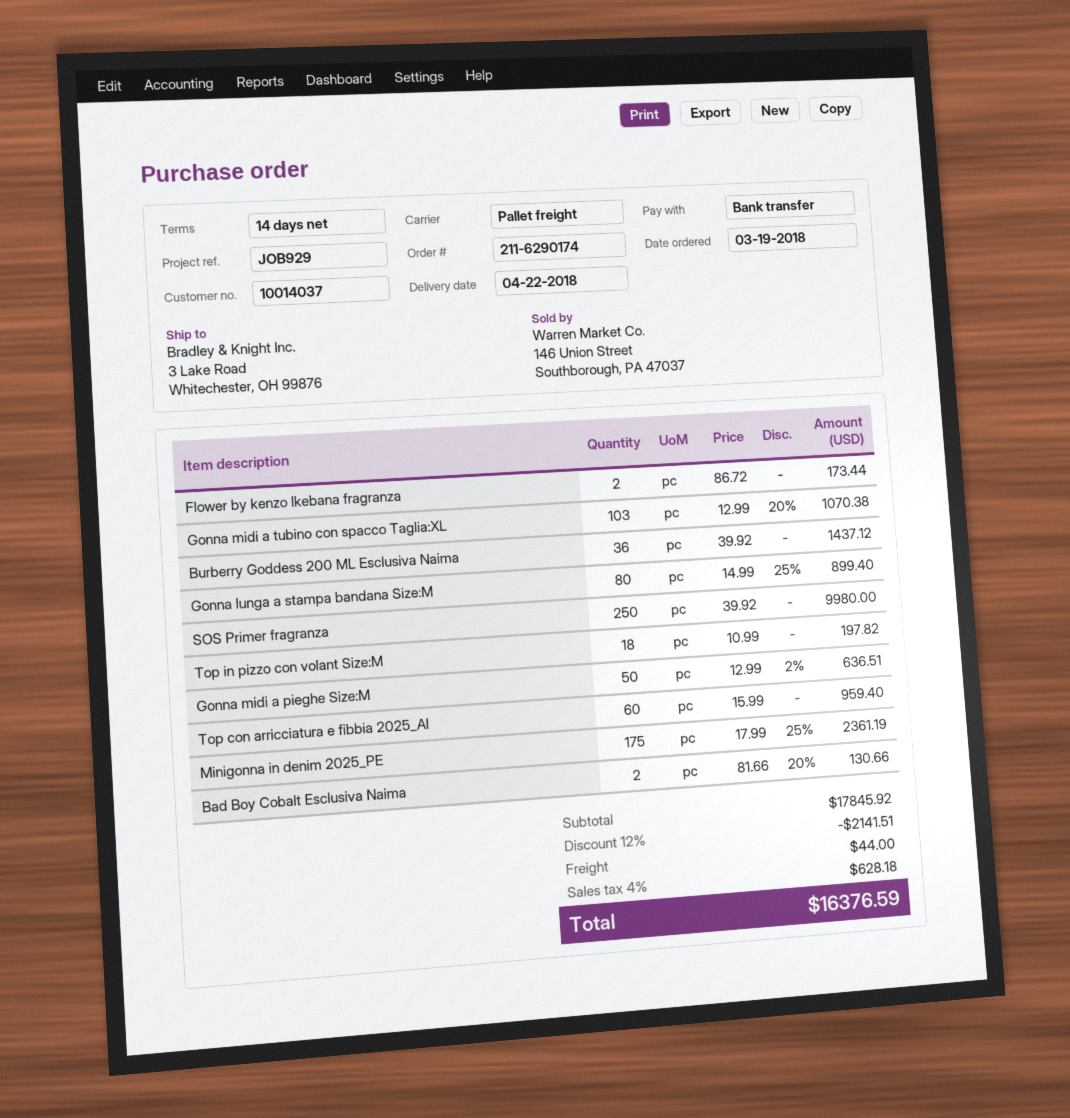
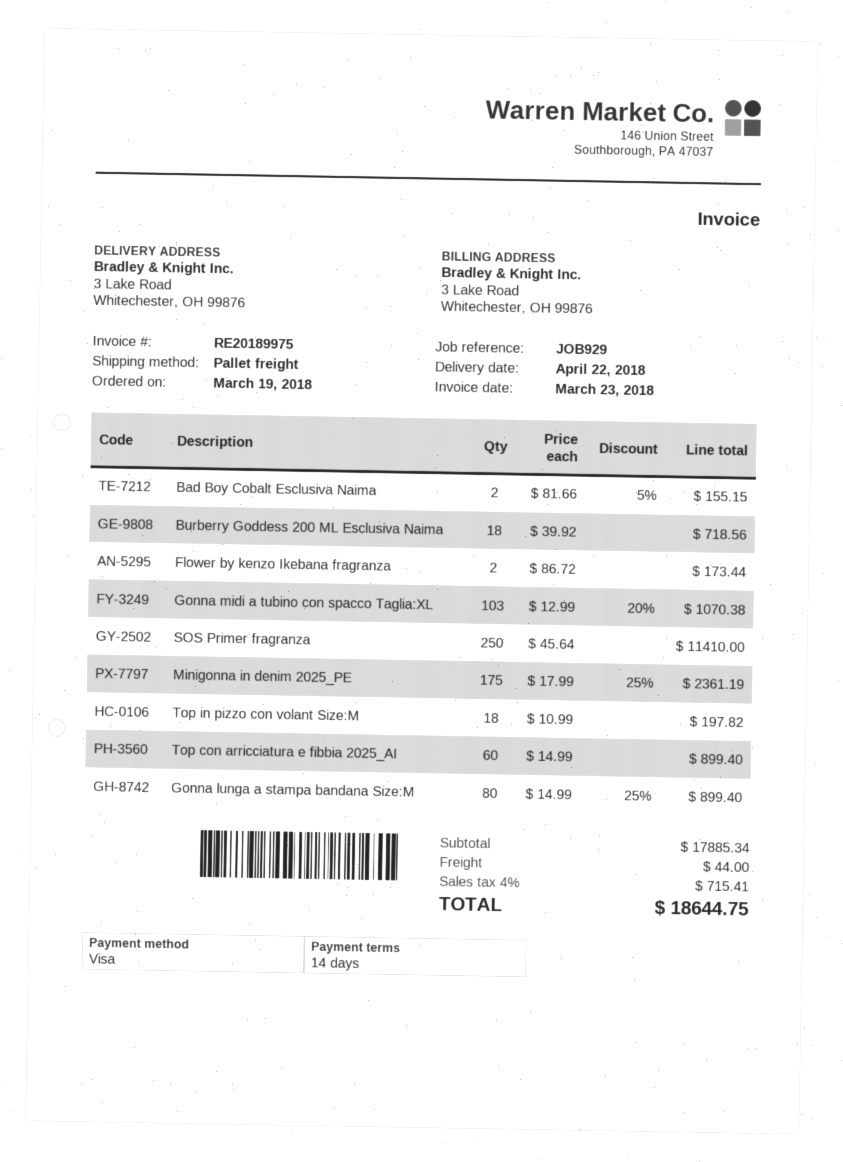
payment method: bank transfer -> Visa
Burberry Goddess 200 ML Esclusiva Naima: 36 x 39.92 = 1437.12 -> 18 x 39.92 = 718.56
SOS Primer fragranza: 250 x 39.92 = 9980.00 -> 250 x 45.64 = 11410.00
Gonna midi a pieghe Size:M: 50 x 12.99 - 2% = 636.51 -> none
Top con arricciatura e fibbia 2025_AI: 60 x 15.99 = 959.40 -> 60 x 14.99 = 899.40
Bad Boy Cobalt Esclusiva Naima: 2 x 81.66 - 20% = 130.66 -> 2 x 81.66 - 5% = 155.15
subtotal: 17845.92 -> 17885.34
discount: 12% = 2141.51 -> none
tax: 4% = 628.18 -> 4% = 715.41
total: 16376.59 -> 18644.75

